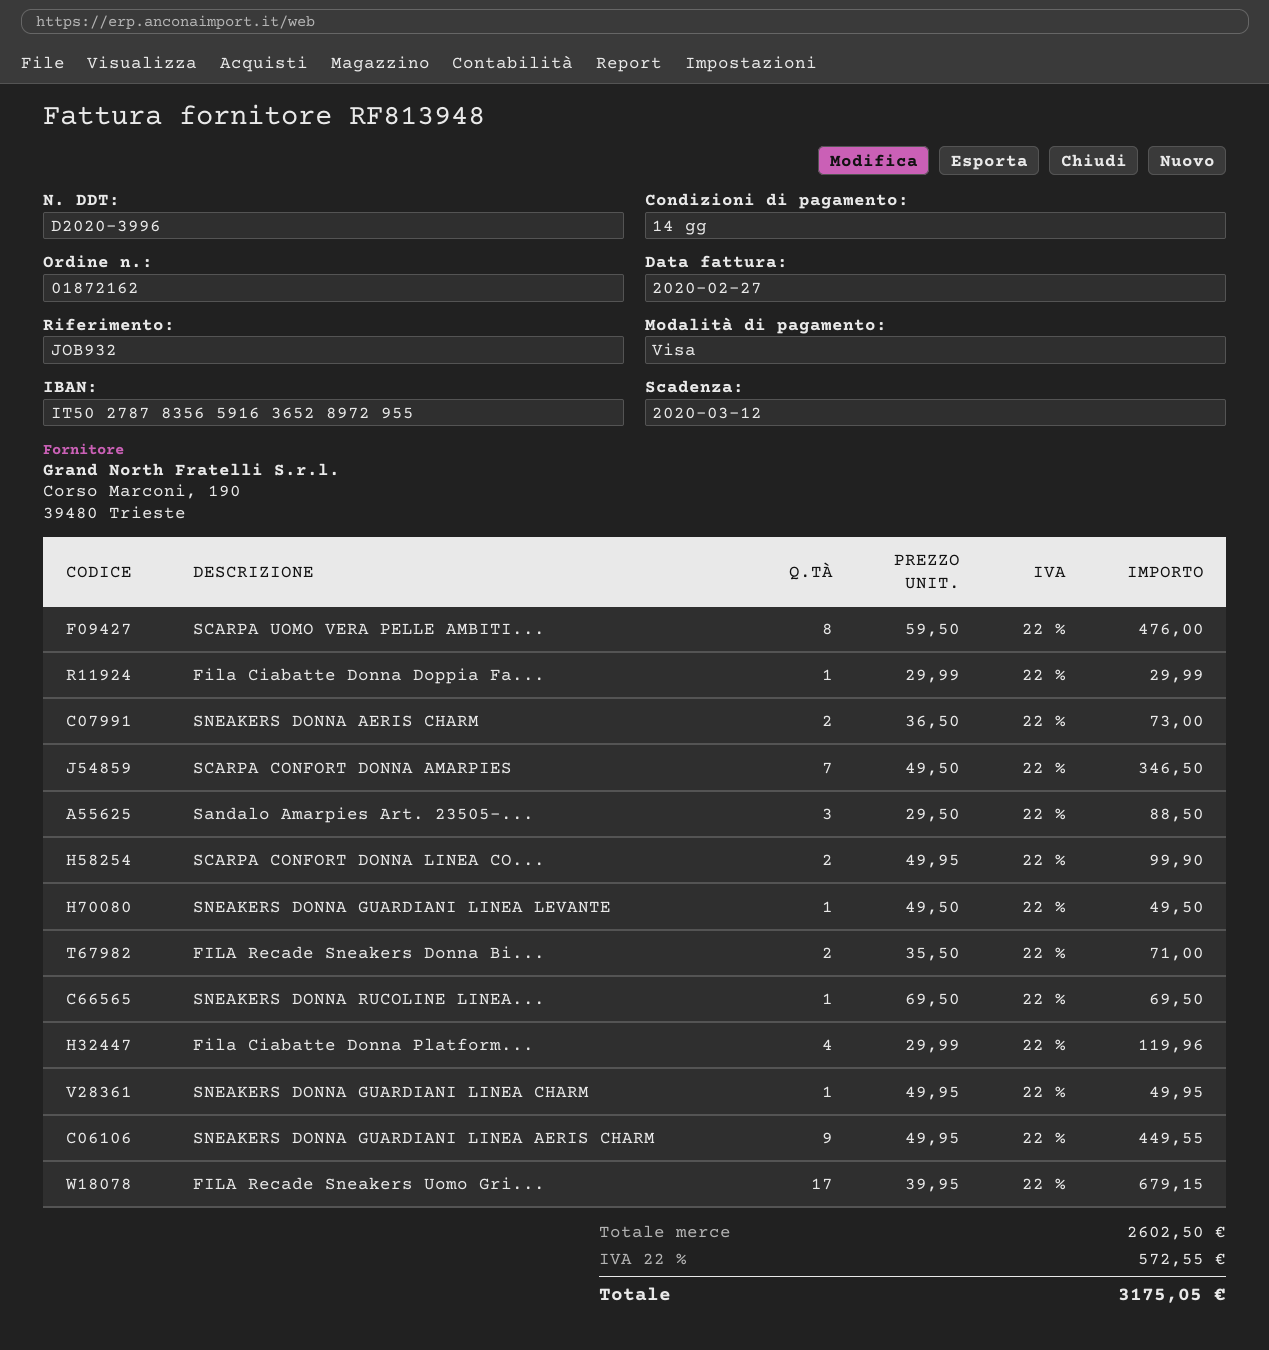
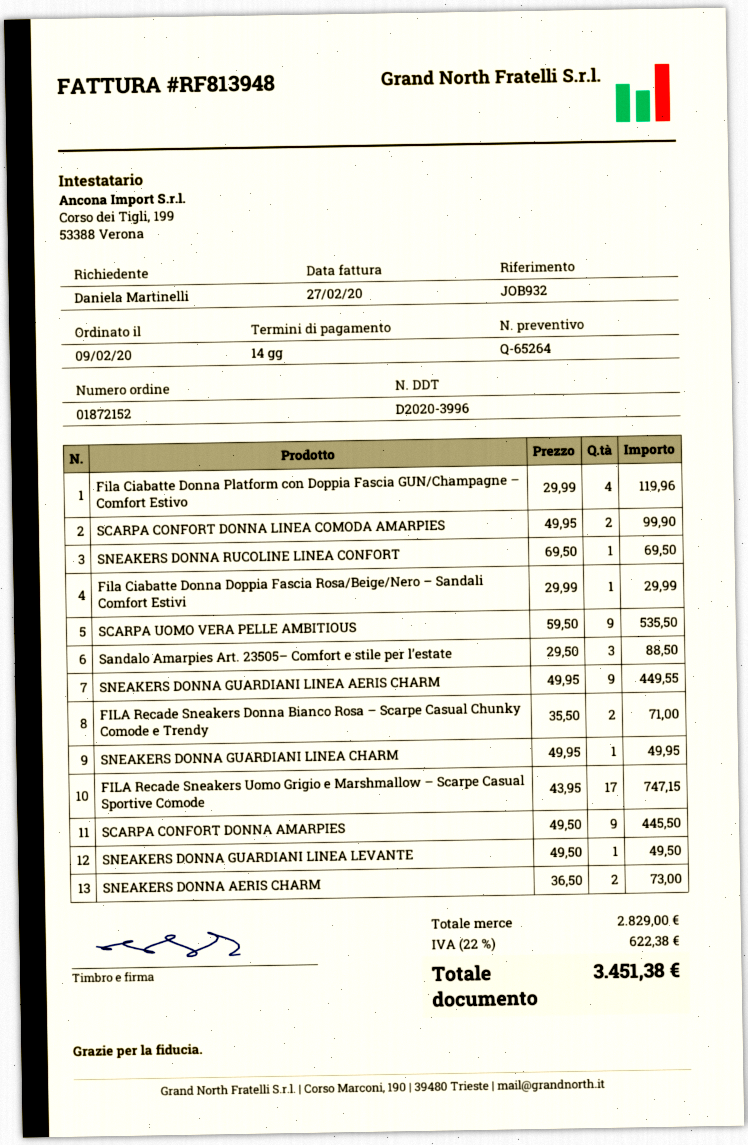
order number: 01872162 -> 01872152
SCARPA UOMO VERA PELLE AMBITI...: 8 x 59.50 = 476.00 -> 9 x 59.50 = 535.50
SCARPA CONFORT DONNA AMARPIES: 7 x 49.50 = 346.50 -> 9 x 49.50 = 445.50
FILA Recade Sneakers Uomo Gri...: 17 x 39.95 = 679.15 -> 17 x 43.95 = 747.15
subtotal: 2602.50 -> 2829.00
tax: 22% = 572.55 -> 22% = 622.38
total: 3175.05 -> 3451.38

